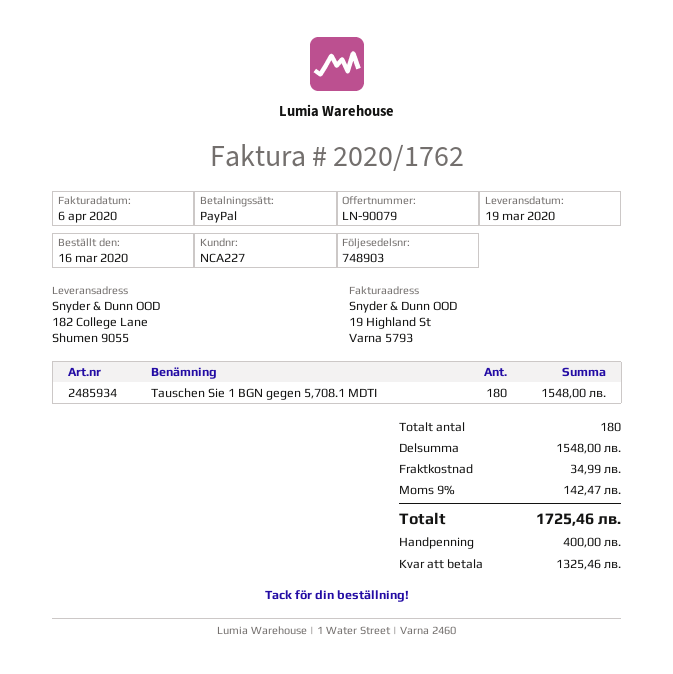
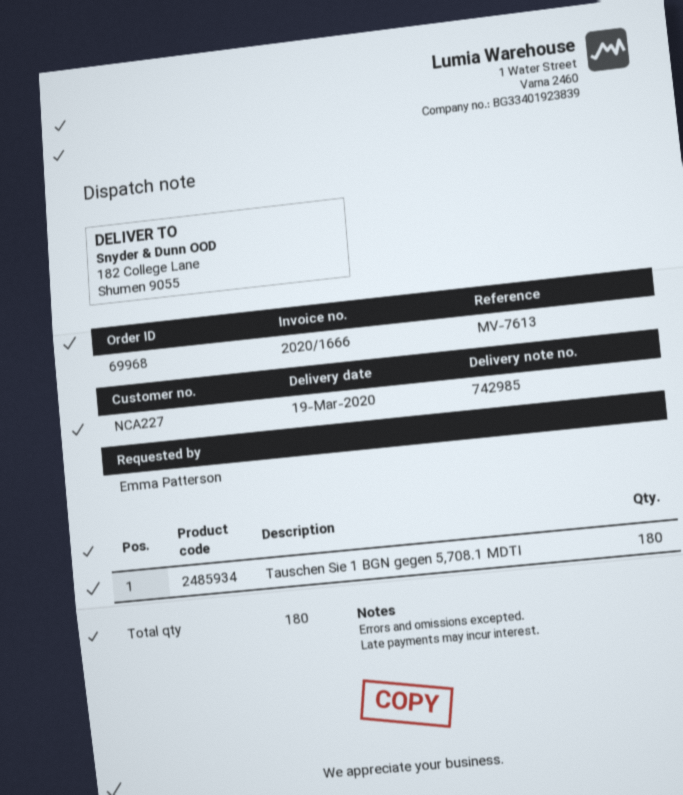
delivery note number: 748903 -> 742985
invoice number: 2020/1762 -> 2020/1666

